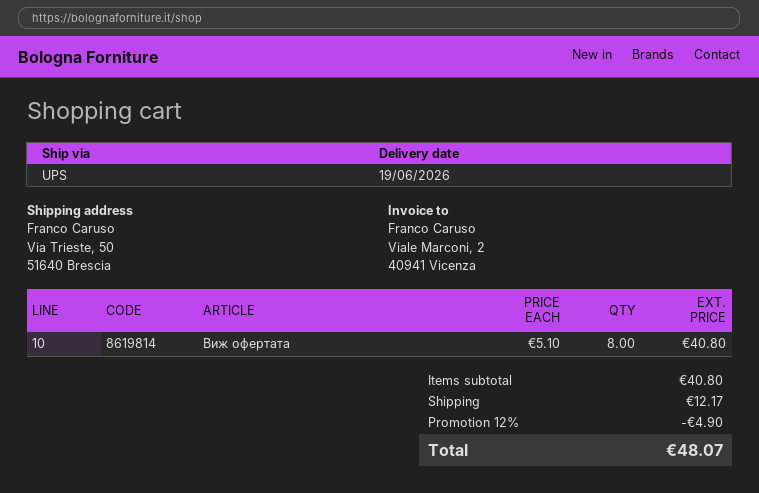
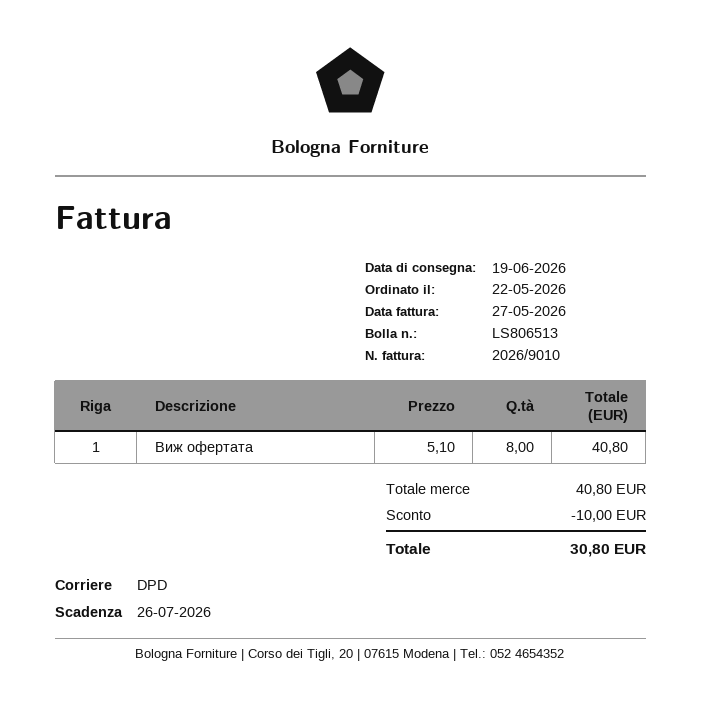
shipping method: UPS -> DPD
discount: 4.90 -> 10.00
shipping: 12.17 -> none
total: 48.07 -> 30.80

